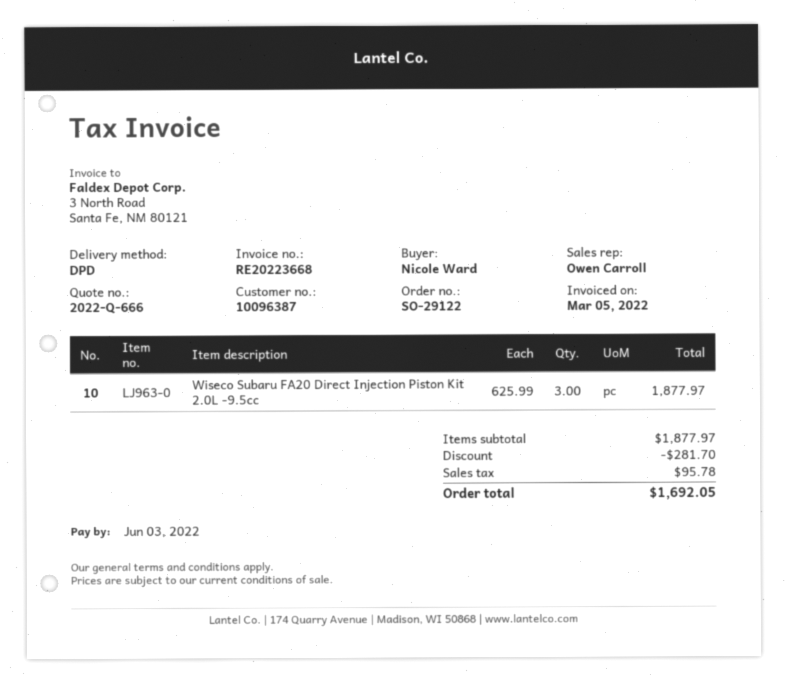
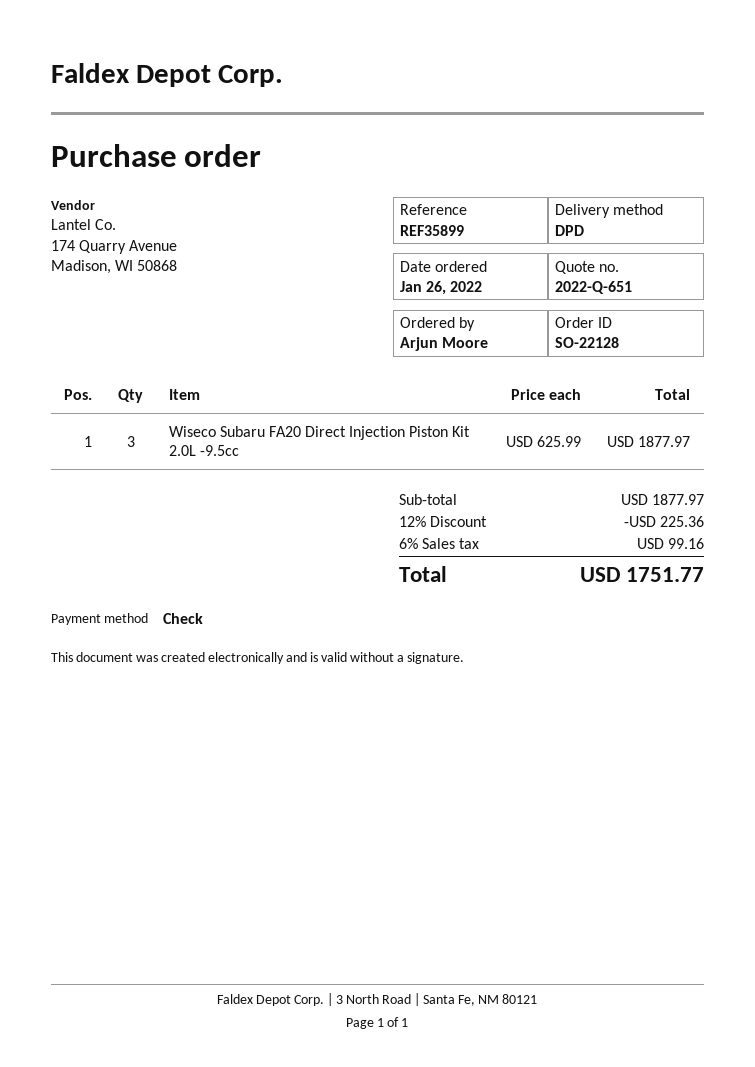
quote number: 2022-Q-666 -> 2022-Q-651
order number: SO-29122 -> SO-22128
ordered by: Nicole Ward -> Arjun Moore
discount: 281.70 -> 225.36
tax: 95.78 -> 99.16
total: 1692.05 -> 1751.77

